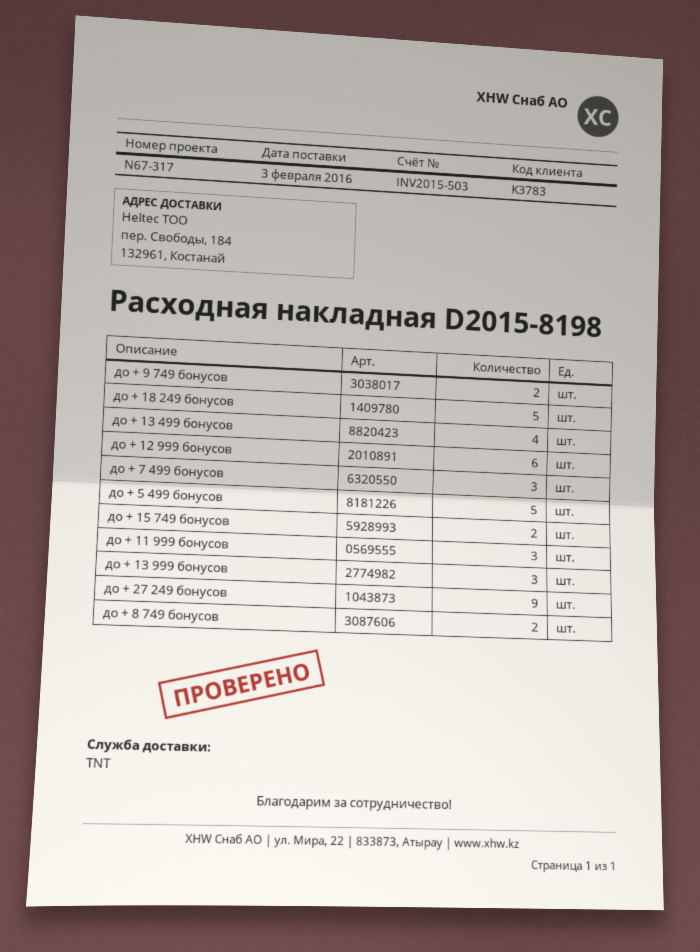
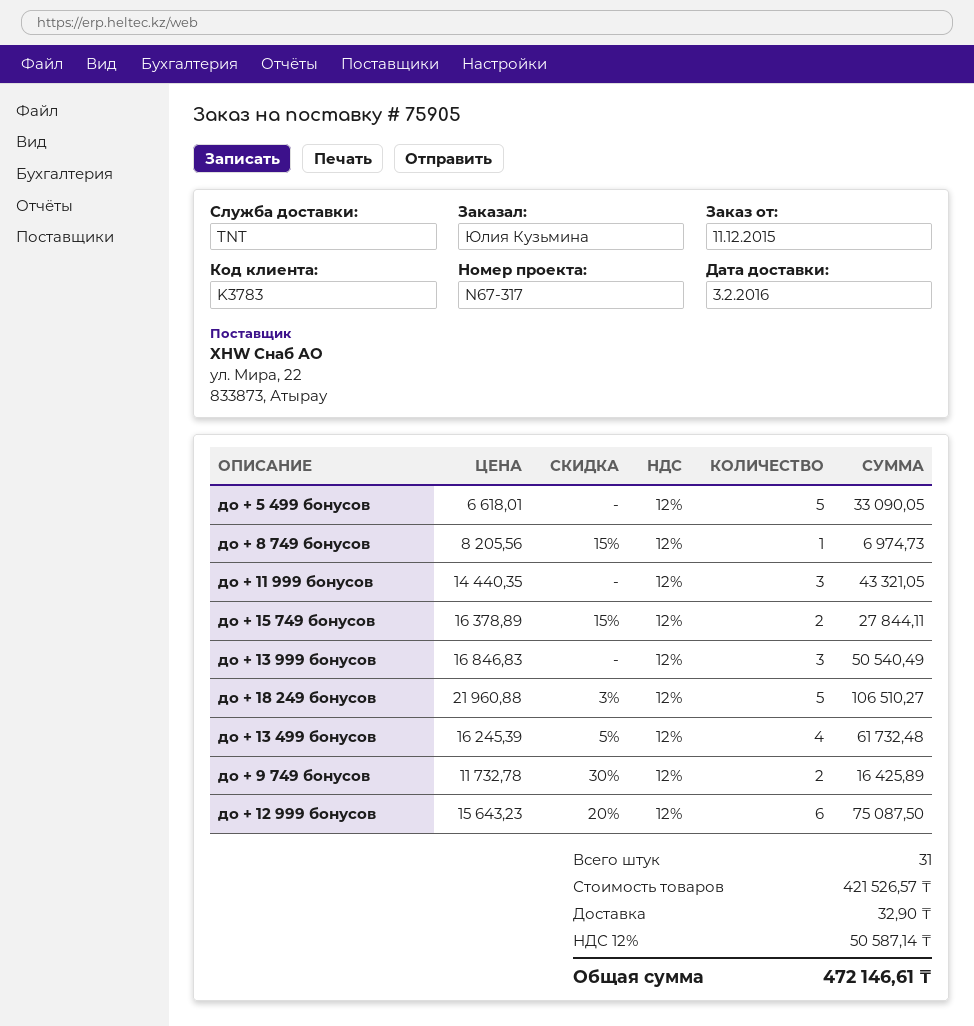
до + 7 499 бонусов: 3 -> none
до + 27 249 бонусов: 9 -> none
до + 8 749 бонусов: 2 -> 1

